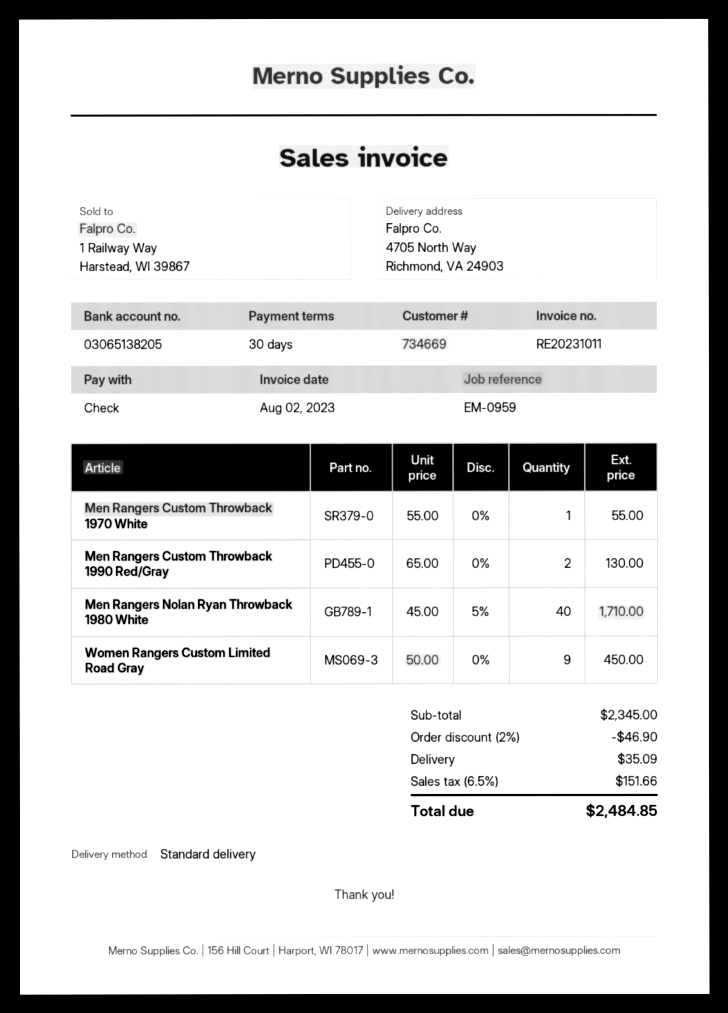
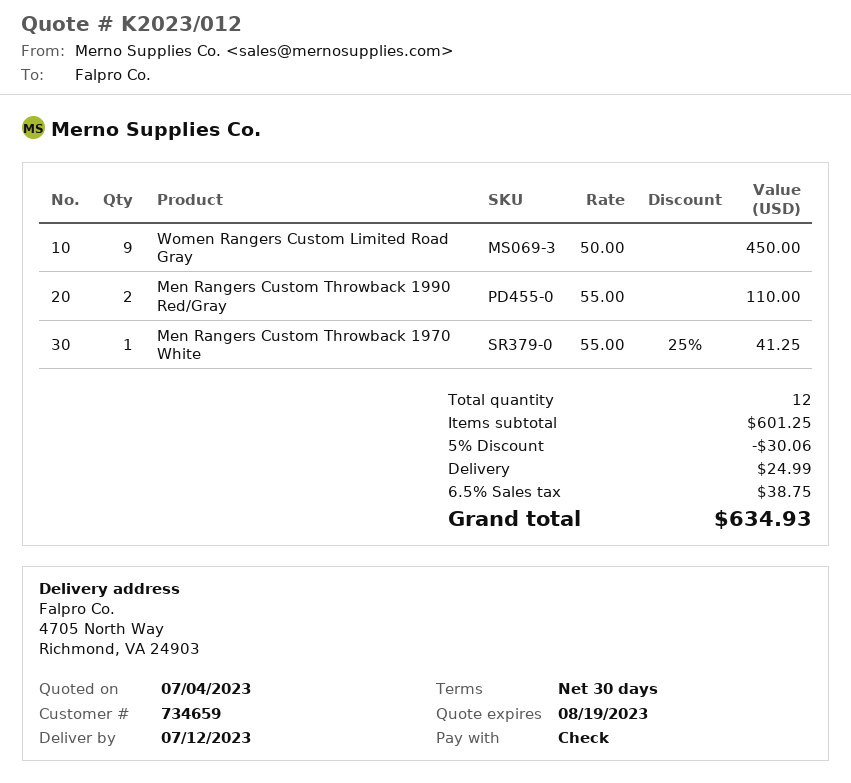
customer number: 734669 -> 734659
Men Rangers Custom Throwback 1970 White: 1 x 55.00 = 55.00 -> 1 x 55.00 - 25% = 41.25
Men Rangers Custom Throwback 1990 Red/Gray: 2 x 65.00 = 130.00 -> 2 x 55.00 = 110.00
Men Rangers Nolan Ryan Throwback 1980 White: 40 x 45.00 - 5% = 1710.00 -> none
subtotal: 2345.00 -> 601.25
discount: 2% = 46.90 -> 5% = 30.06
shipping: 35.09 -> 24.99
tax: 6.5% = 151.66 -> 6.5% = 38.75
total: 2484.85 -> 634.93

